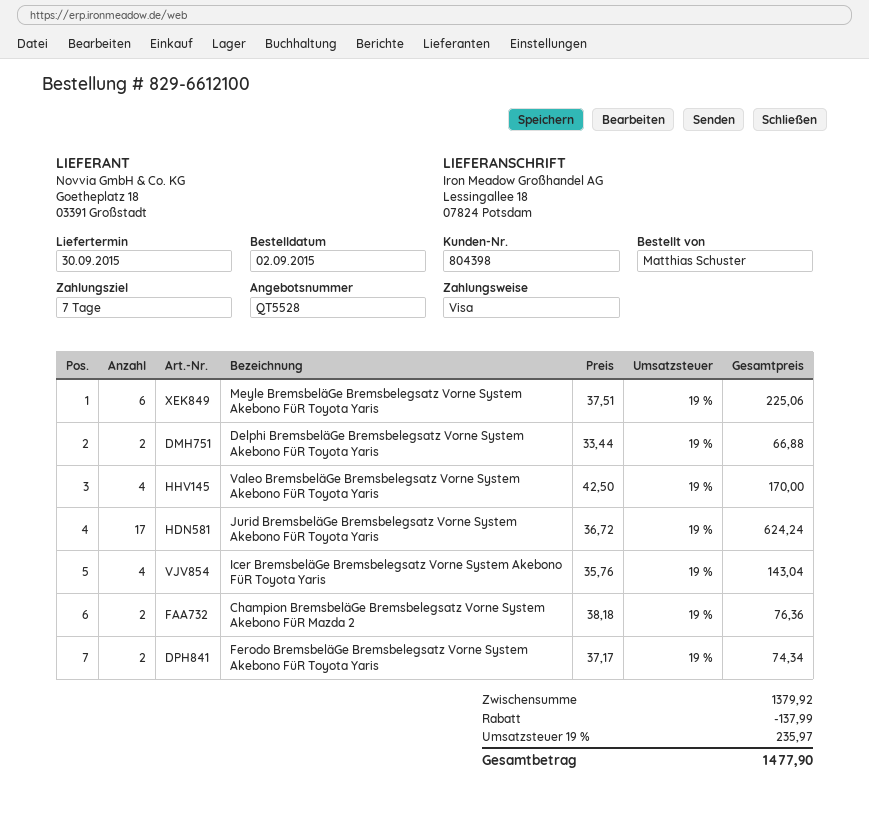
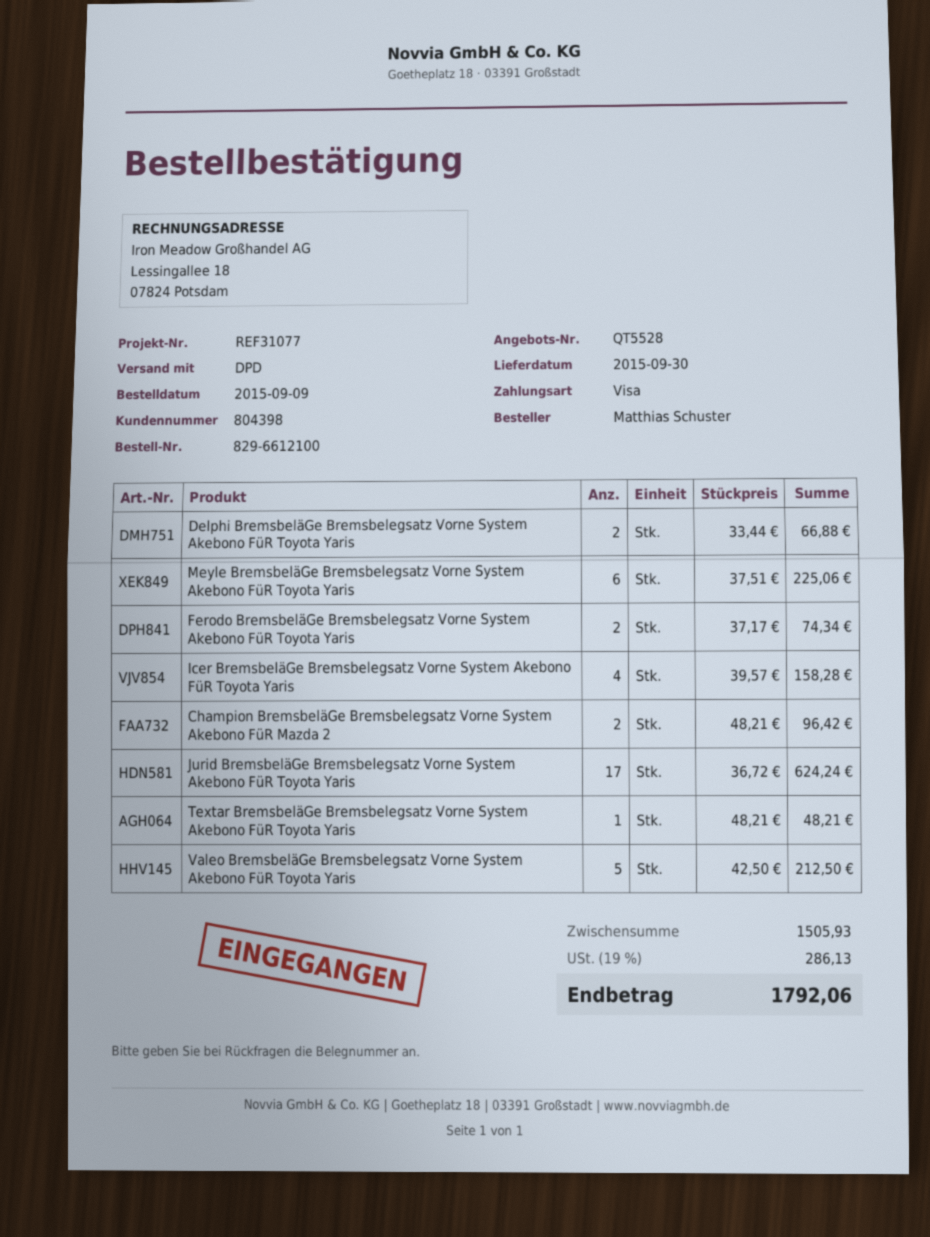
order date: 2015-09-02 -> 2015-09-09
Valeo BremsbeläGe Bremsbelegsatz Vorne System Akebono FüR Toyota Yaris: 4 x 42.50 = 170.00 -> 5 x 42.50 = 212.50
Icer BremsbeläGe Bremsbelegsatz Vorne System Akebono FüR Toyota Yaris: 4 x 35.76 = 143.04 -> 4 x 39.57 = 158.28
Champion BremsbeläGe Bremsbelegsatz Vorne System Akebono FüR Mazda 2: 2 x 38.18 = 76.36 -> 2 x 48.21 = 96.42
Textar BremsbeläGe Bremsbelegsatz Vorne System Akebono FüR Toyota Yaris: none -> 1 x 48.21 = 48.21
subtotal: 1379.92 -> 1505.93
discount: 137.99 -> none
tax: 19% = 235.97 -> 19% = 286.13
total: 1477.90 -> 1792.06

